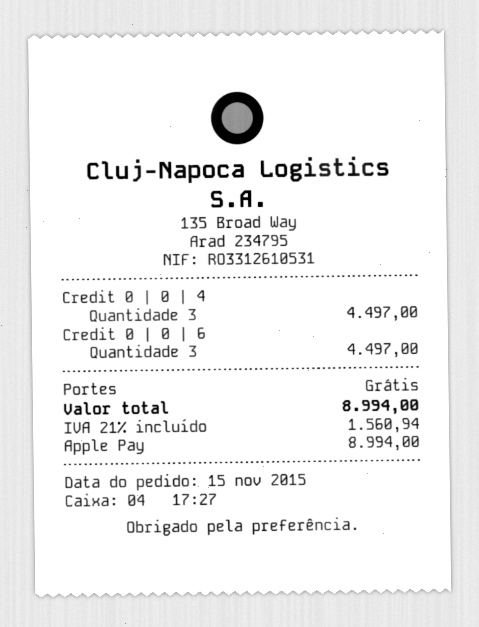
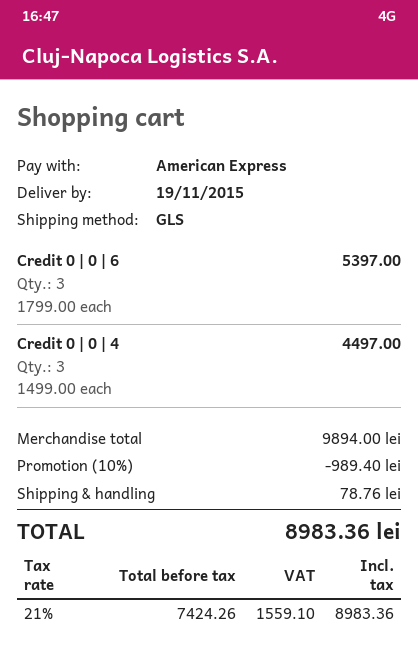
payment method: Apple Pay -> American Express
Credit 0 | 0 | 6: 3 for 4497.00 -> 3 for 5397.00
discount: none -> 10% = 989.40
shipping: 0.00 -> 78.76
tax: 21% = 1560.94 -> 21% = 1559.10
total: 8994.00 -> 8983.36

